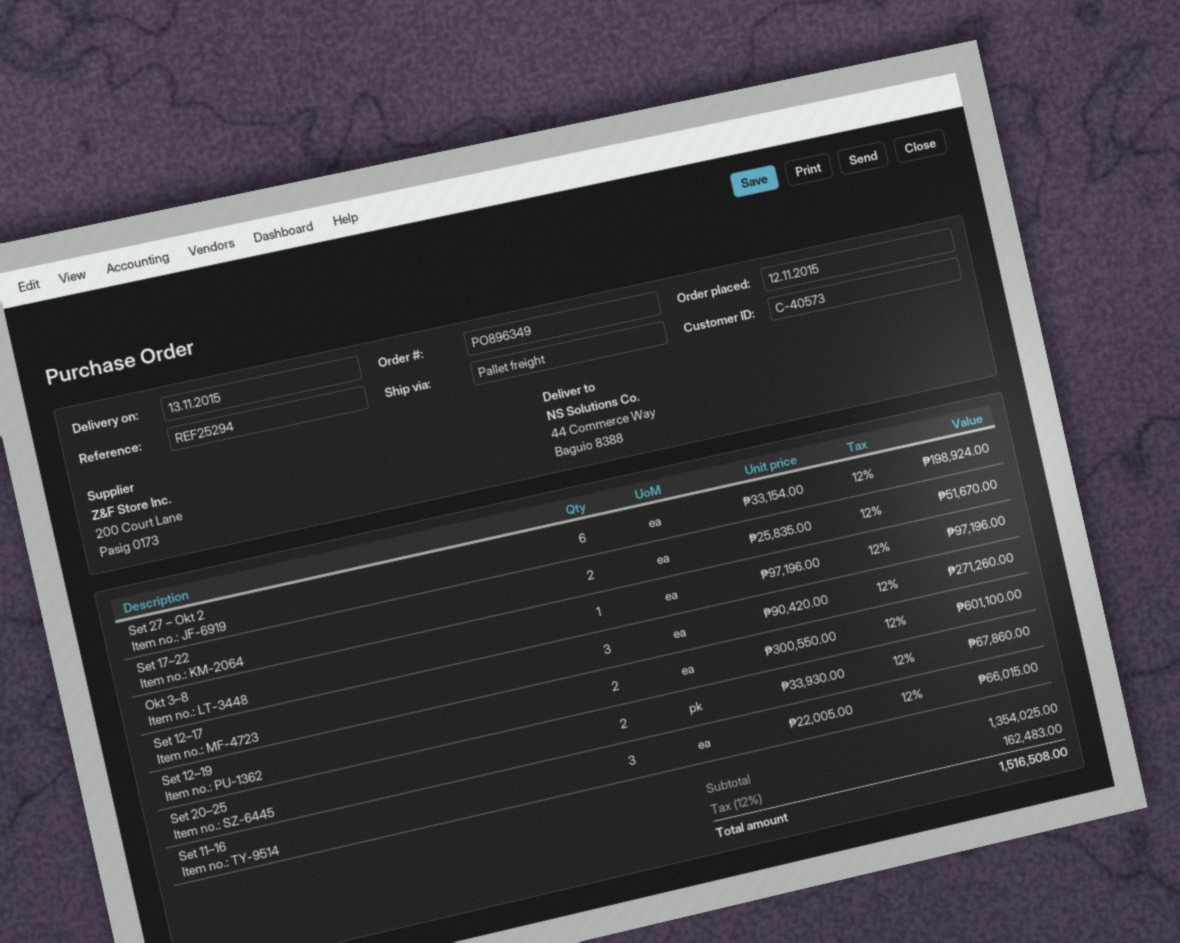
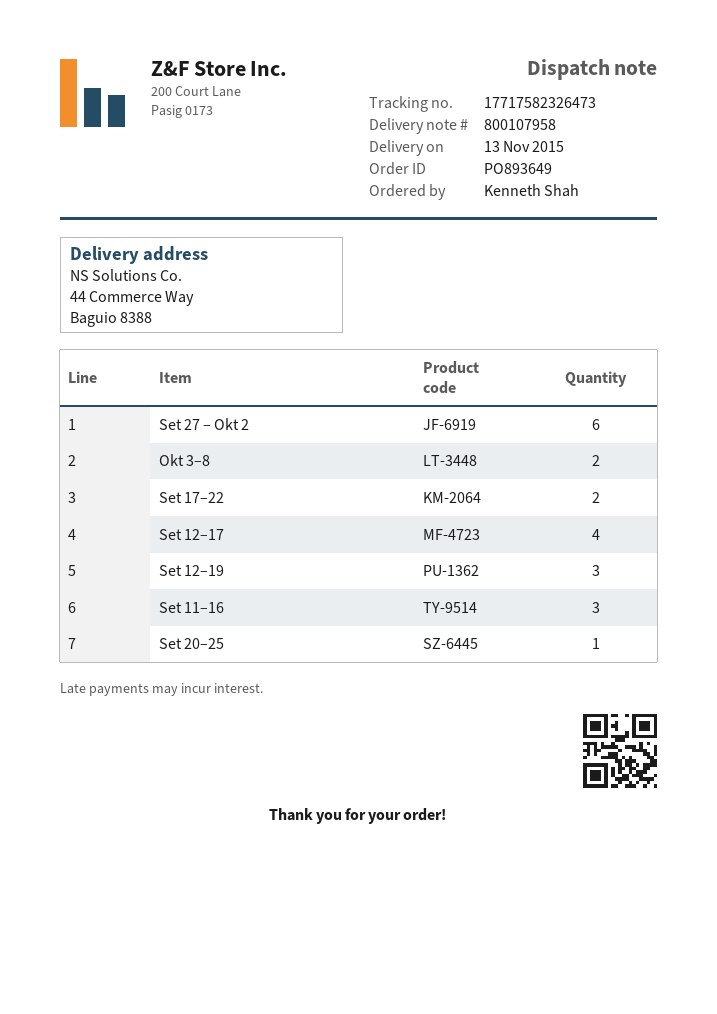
order number: PO896349 -> PO893649
Okt 3–8: 1 -> 2
Set 12–17: 3 -> 4
Set 12–19: 2 -> 3
Set 20–25: 2 -> 1

